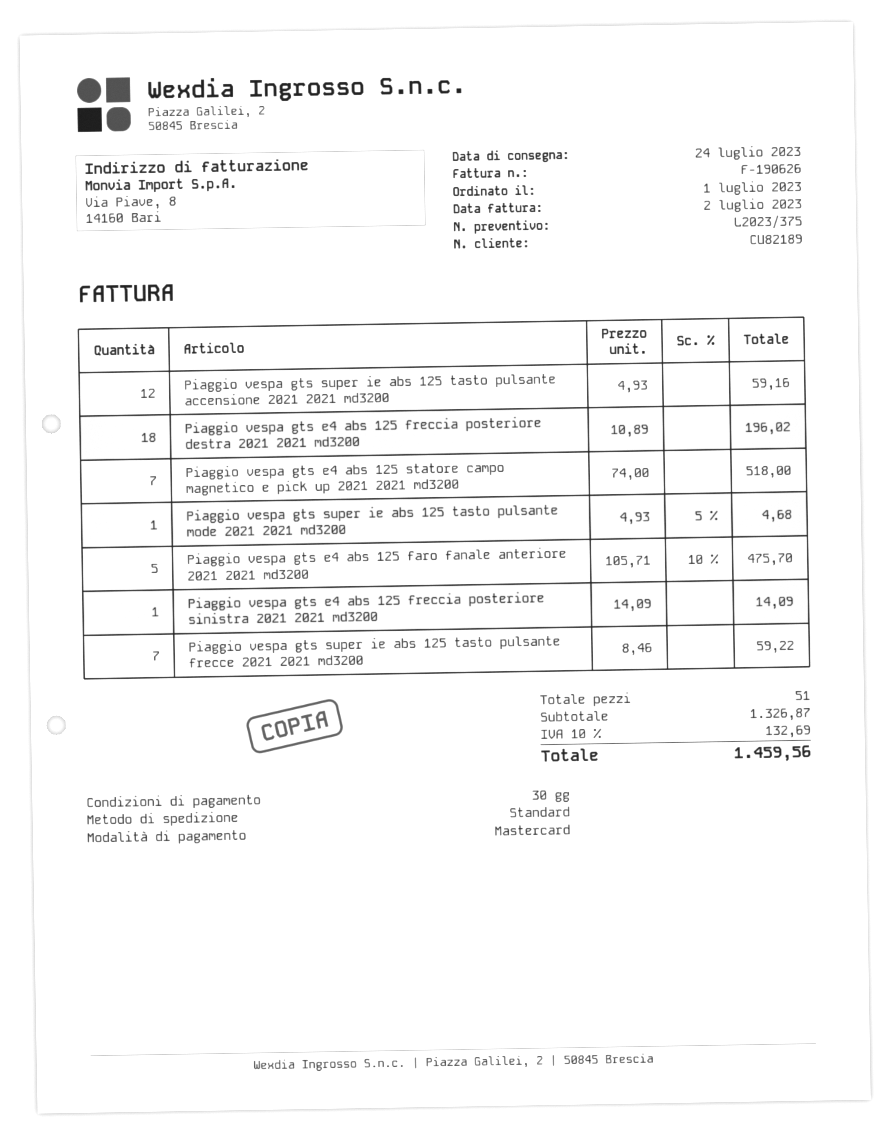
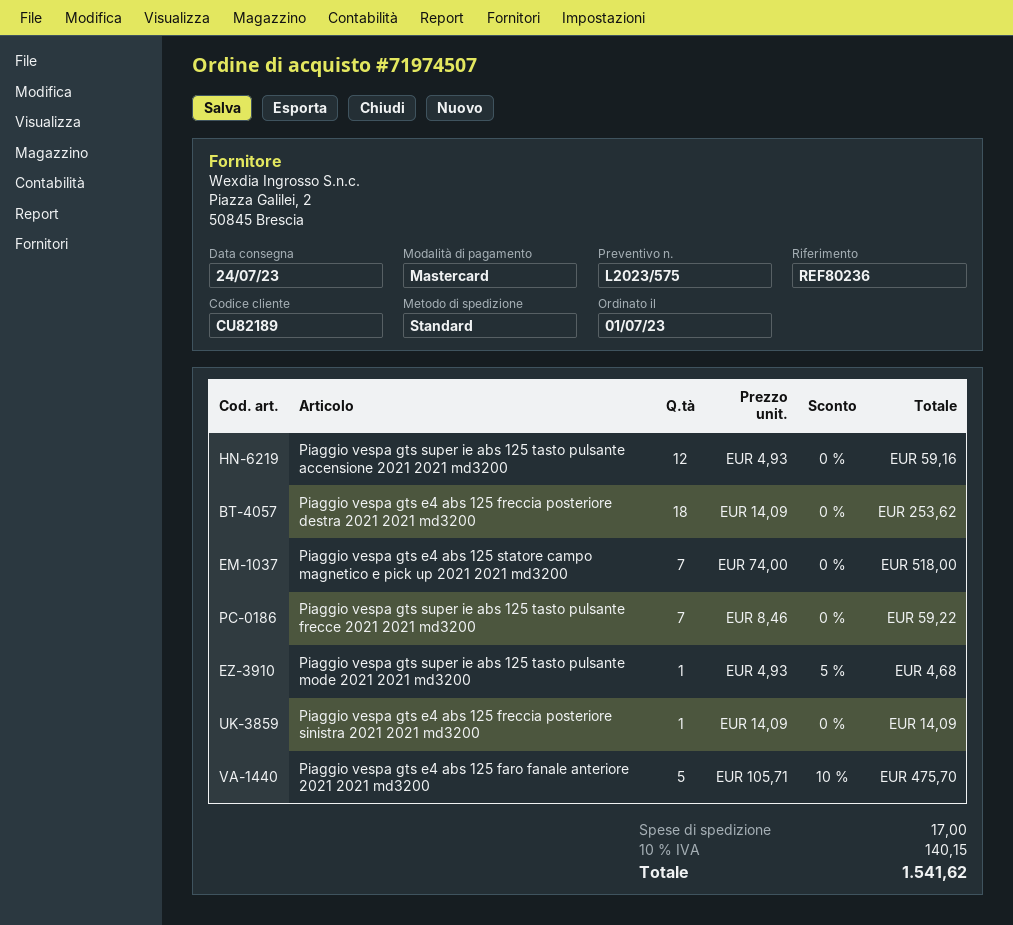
quote number: L2023/375 -> L2023/575
Piaggio vespa gts e4 abs 125 freccia posteriore destra 2021 2021 md3200: 18 x 10.89 = 196.02 -> 18 x 14.09 = 253.62
shipping: none -> 17.00
tax: 10% = 132.69 -> 10% = 140.15
total: 1459.56 -> 1541.62

